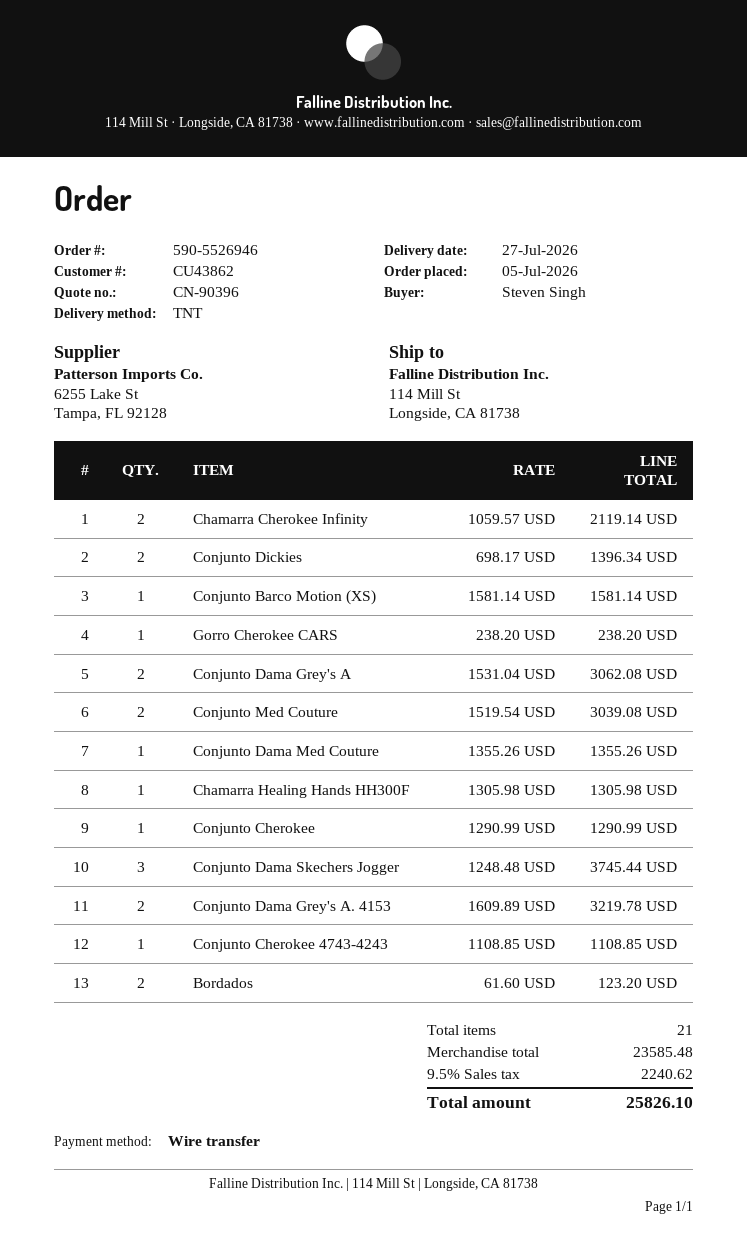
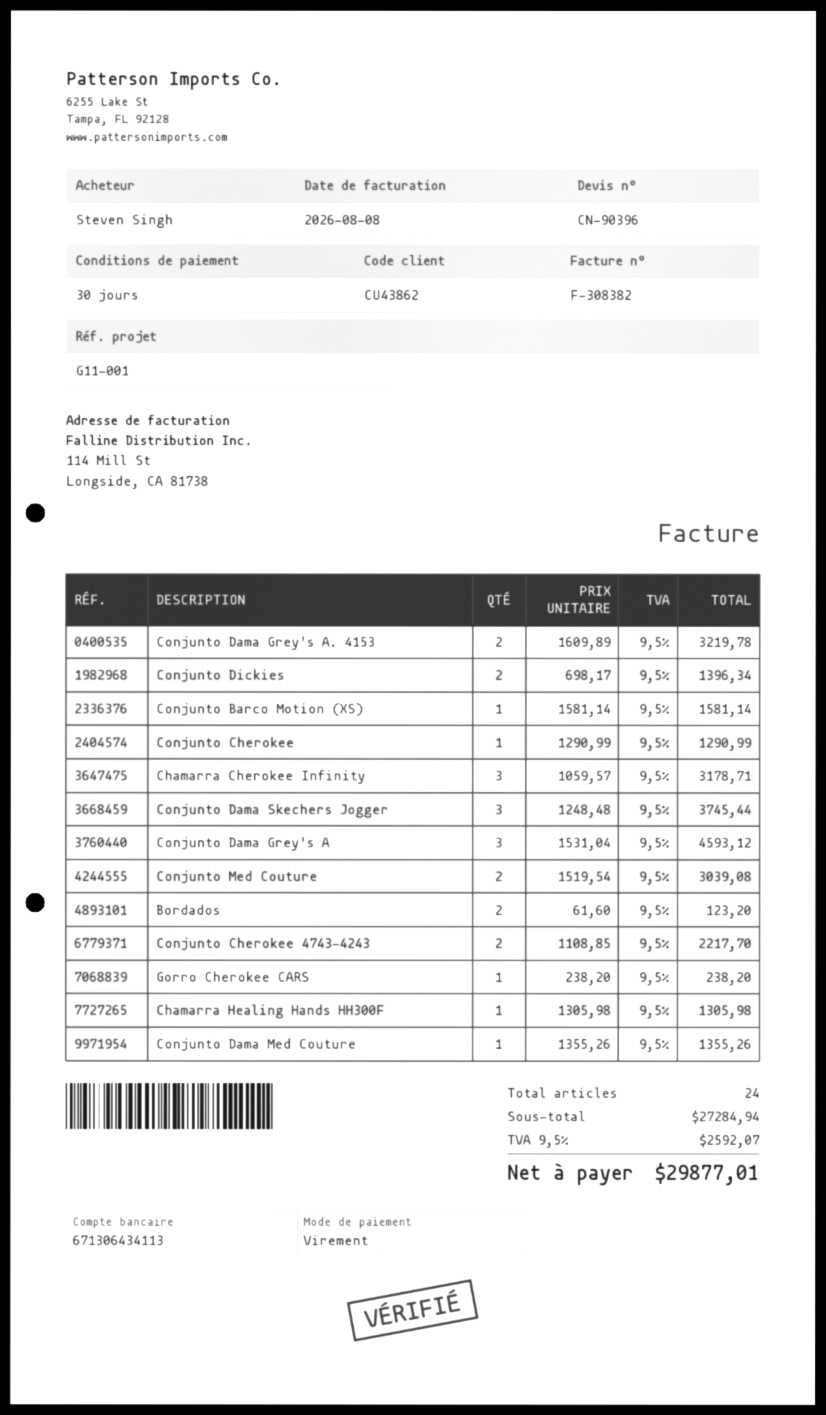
Chamarra Cherokee Infinity: 2 x 1059.57 = 2119.14 -> 3 x 1059.57 = 3178.71
Conjunto Dama Grey's A: 2 x 1531.04 = 3062.08 -> 3 x 1531.04 = 4593.12
Conjunto Cherokee 4743-4243: 1 x 1108.85 = 1108.85 -> 2 x 1108.85 = 2217.70
total quantity: 21 -> 24
subtotal: 23585.48 -> 27284.94
tax: 9.5% = 2240.62 -> 9.5% = 2592.07
total: 25826.10 -> 29877.01

